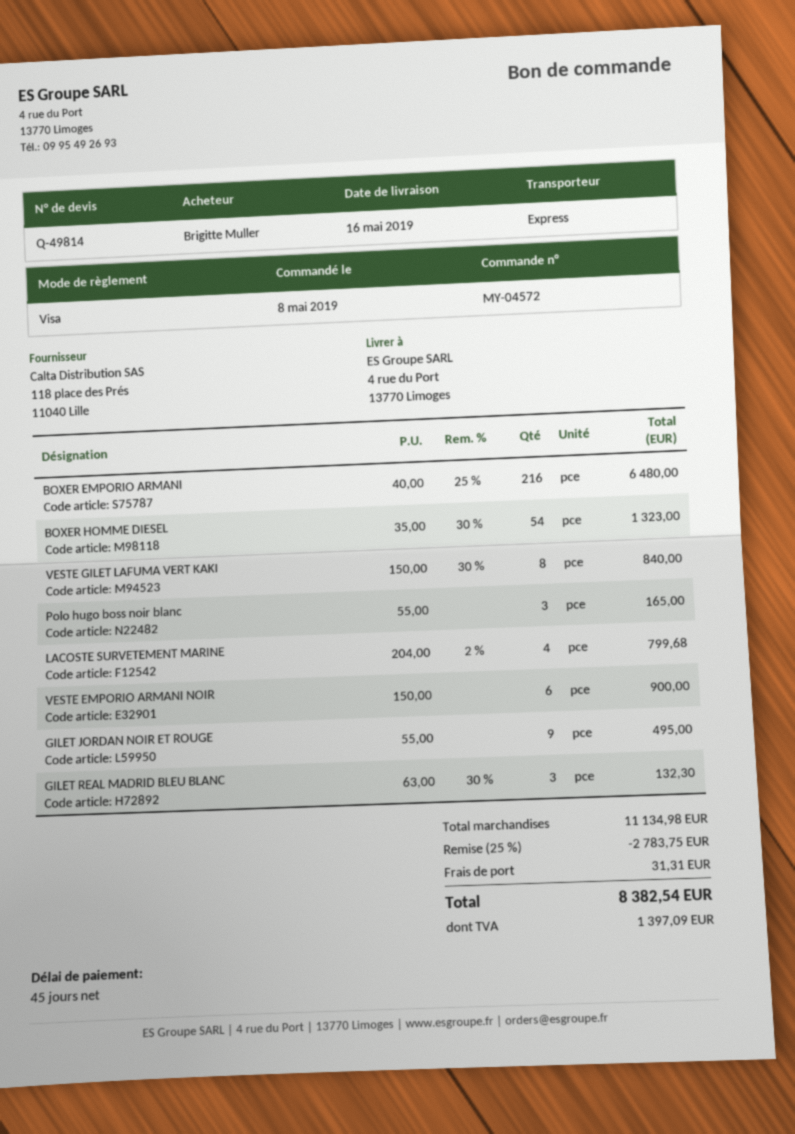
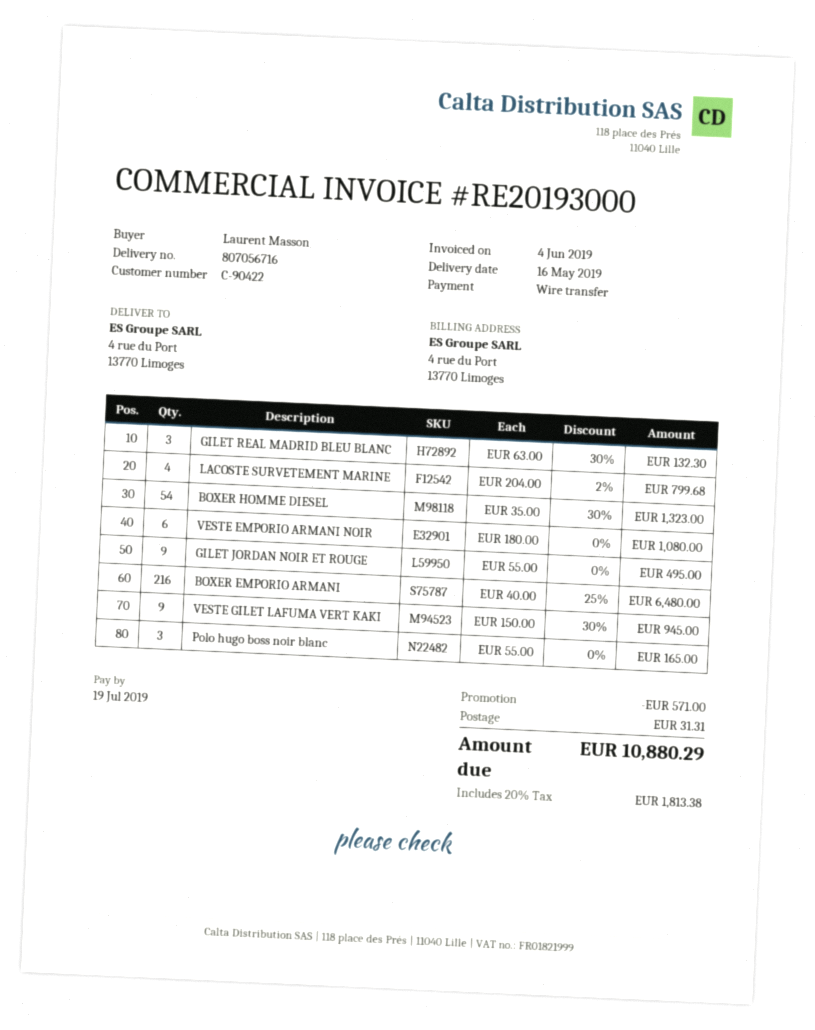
ordered by: Brigitte Muller -> Laurent Masson
payment method: Visa -> bank transfer
VESTE GILET LAFUMA VERT KAKI: 8 x 150.00 - 30% = 840.00 -> 9 x 150.00 - 30% = 945.00
VESTE EMPORIO ARMANI NOIR: 6 x 150.00 = 900.00 -> 6 x 180.00 = 1080.00
discount: 2783.75 -> 571.00
tax: 1397.09 -> 1813.38
total: 8382.54 -> 10880.29

